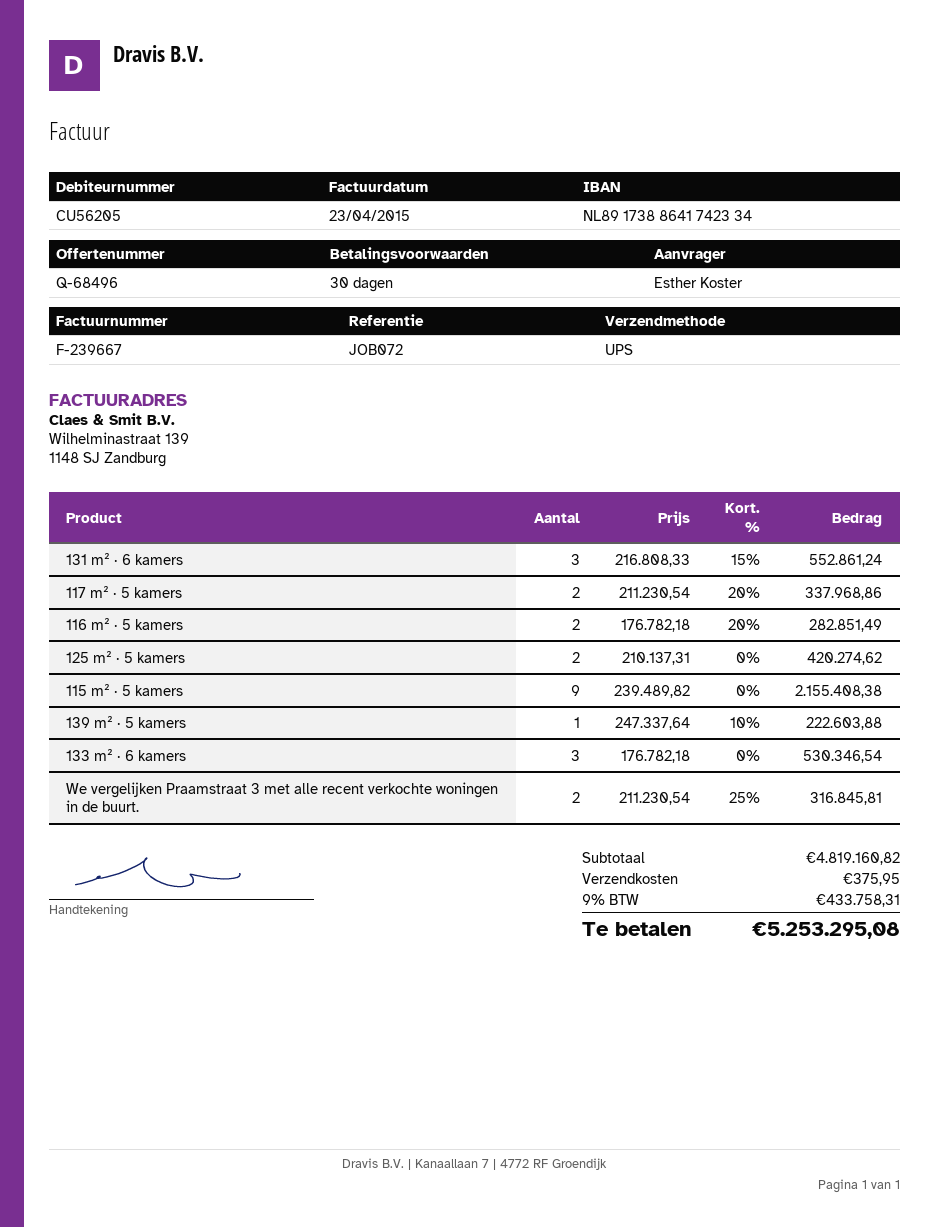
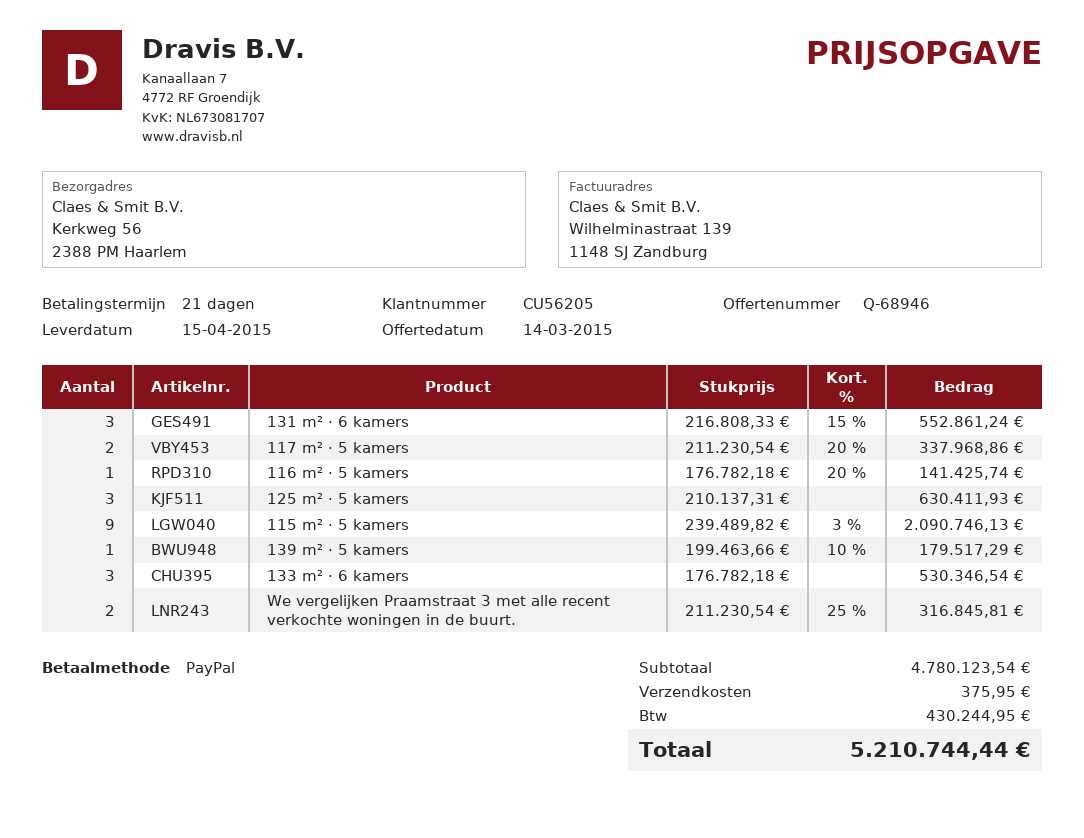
quote number: Q-68496 -> Q-68946
payment terms: 30 days -> 21 days
116 m² · 5 kamers: 2 x 176782.18 - 20% = 282851.49 -> 1 x 176782.18 - 20% = 141425.74
125 m² · 5 kamers: 2 x 210137.31 = 420274.62 -> 3 x 210137.31 = 630411.93
115 m² · 5 kamers: 9 x 239489.82 = 2155408.38 -> 9 x 239489.82 - 3% = 2090746.13
139 m² · 5 kamers: 1 x 247337.64 - 10% = 222603.88 -> 1 x 199463.66 - 10% = 179517.29
subtotal: 4819160.82 -> 4780123.54
tax: 433758.31 -> 430244.95
total: 5253295.08 -> 5210744.44

